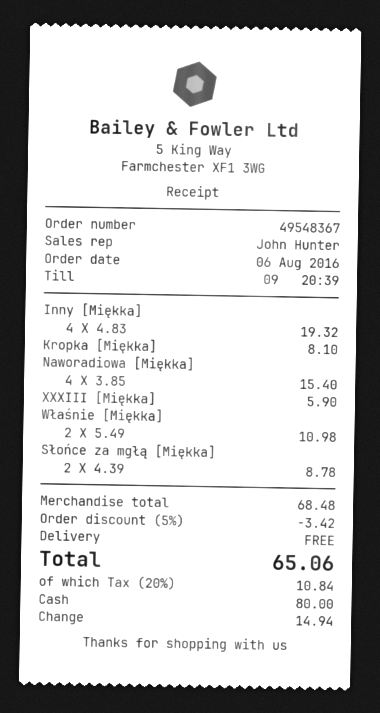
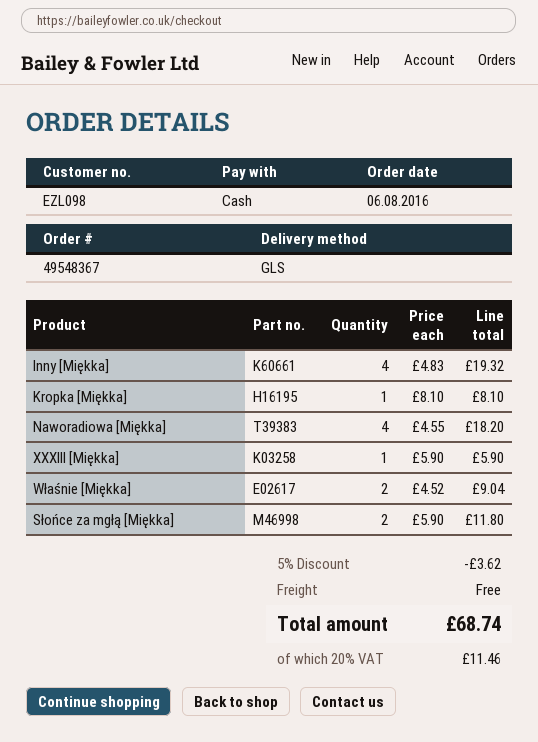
Naworadiowa [Miękka]: 4 x 3.85 = 15.40 -> 4 x 4.55 = 18.20
Właśnie [Miękka]: 2 x 5.49 = 10.98 -> 2 x 4.52 = 9.04
Słońce za mgłą [Miękka]: 2 x 4.39 = 8.78 -> 2 x 5.90 = 11.80
discount: 5% = 3.42 -> 5% = 3.62
tax: 20% = 10.84 -> 20% = 11.46
total: 65.06 -> 68.74

